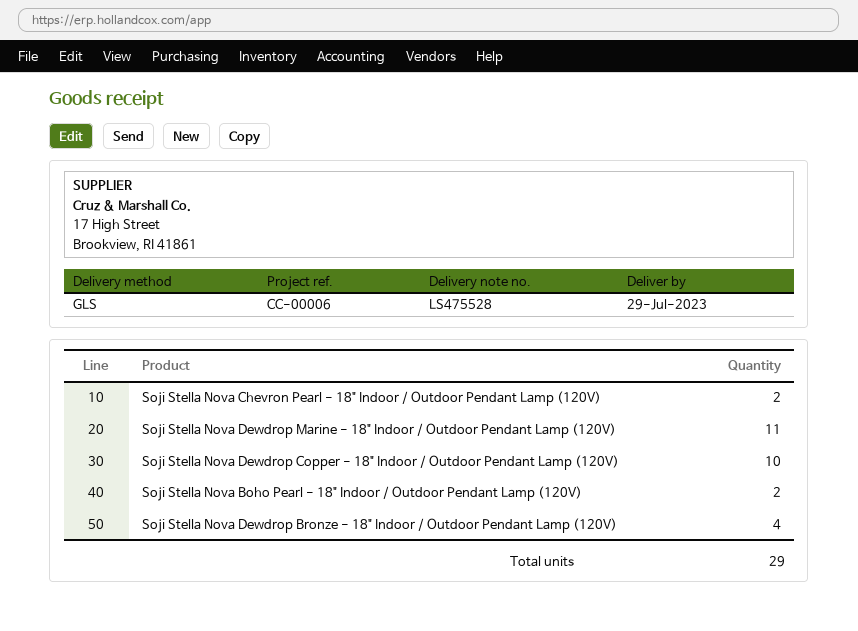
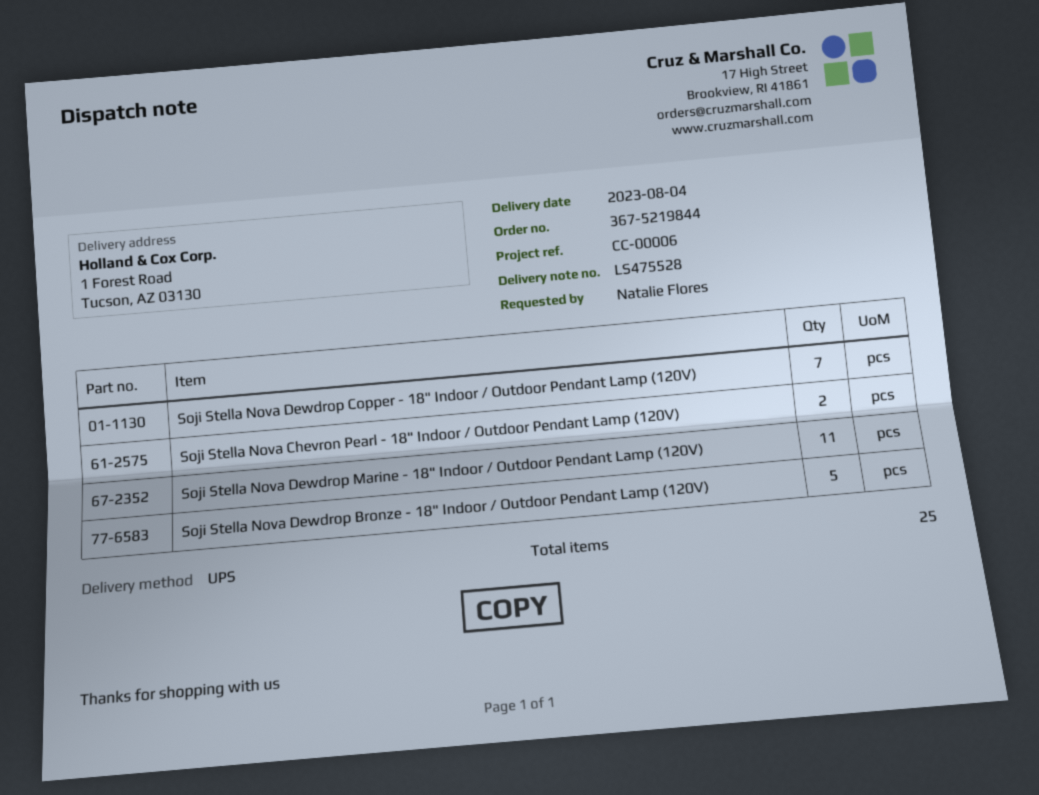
delivery date: 2023-07-29 -> 2023-08-04
shipping method: GLS -> UPS
Soji Stella Nova Dewdrop Copper - 18" Indoor / Outdoor Pendant Lamp (120V): 10 -> 7
Soji Stella Nova Boho Pearl - 18" Indoor / Outdoor Pendant Lamp (120V): 2 -> none
Soji Stella Nova Dewdrop Bronze - 18" Indoor / Outdoor Pendant Lamp (120V): 4 -> 5
total quantity: 29 -> 25

